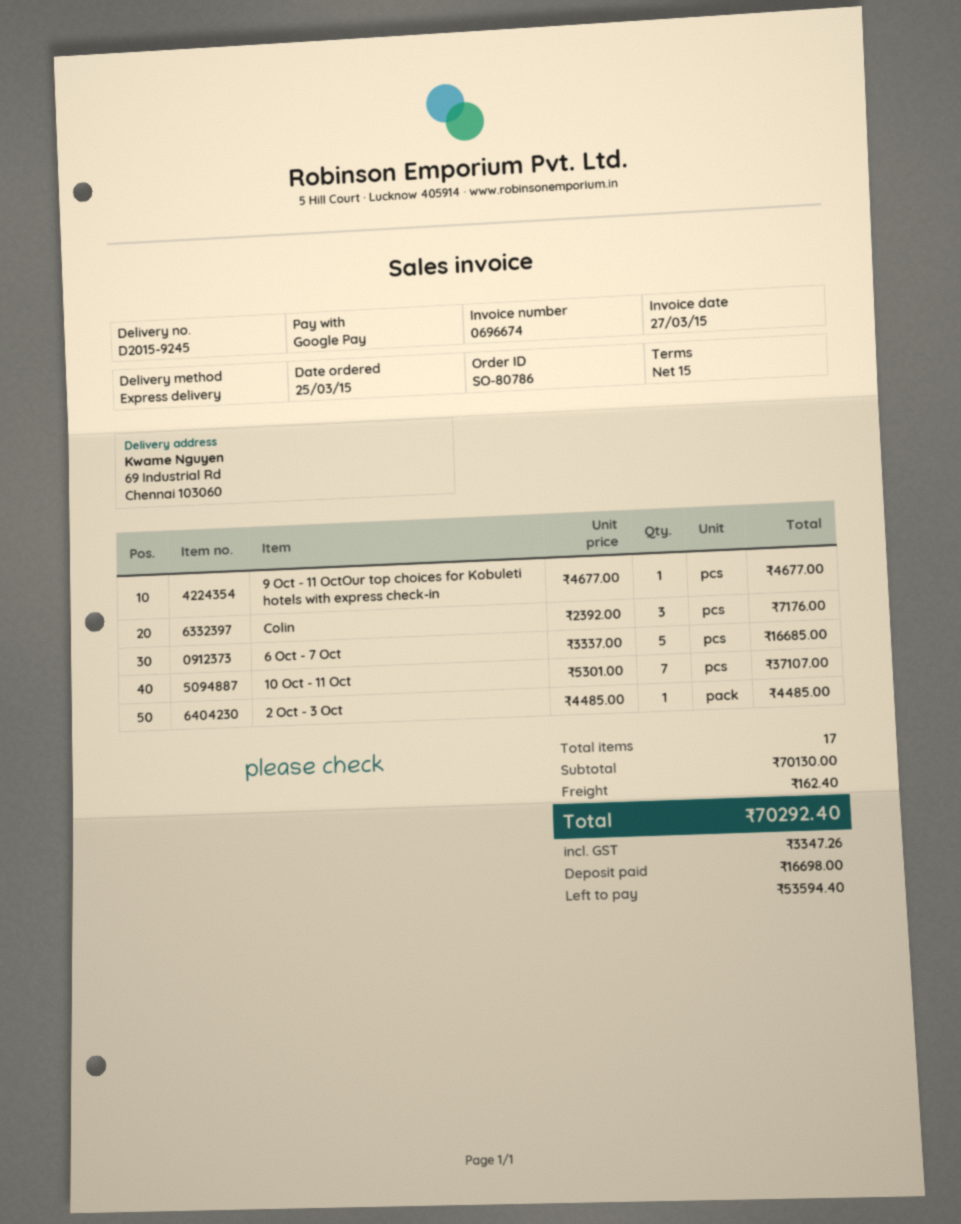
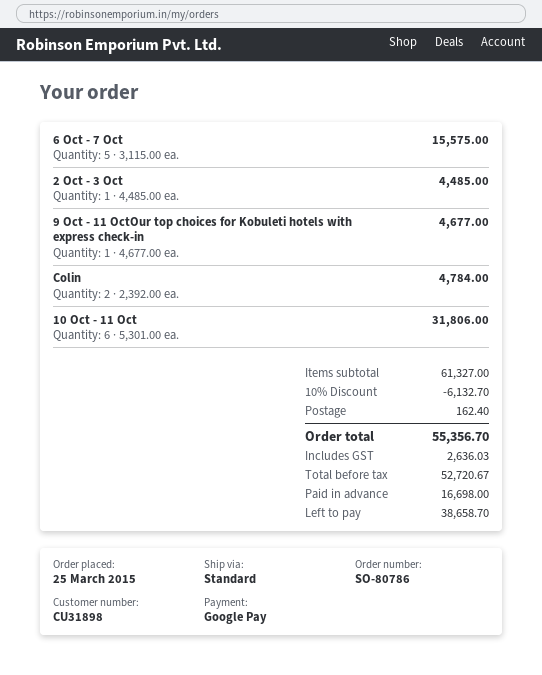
shipping method: express -> standard
Colin: 3 x 2392.00 = 7176.00 -> 2 x 2392.00 = 4784.00
6 Oct - 7 Oct: 5 x 3337.00 = 16685.00 -> 5 x 3115.00 = 15575.00
10 Oct - 11 Oct: 7 x 5301.00 = 37107.00 -> 6 x 5301.00 = 31806.00
subtotal: 70130.00 -> 61327.00
discount: none -> 10% = 6132.70
tax: 3347.26 -> 2636.03
total: 70292.40 -> 55356.70
balance: 53594.40 -> 38658.70

